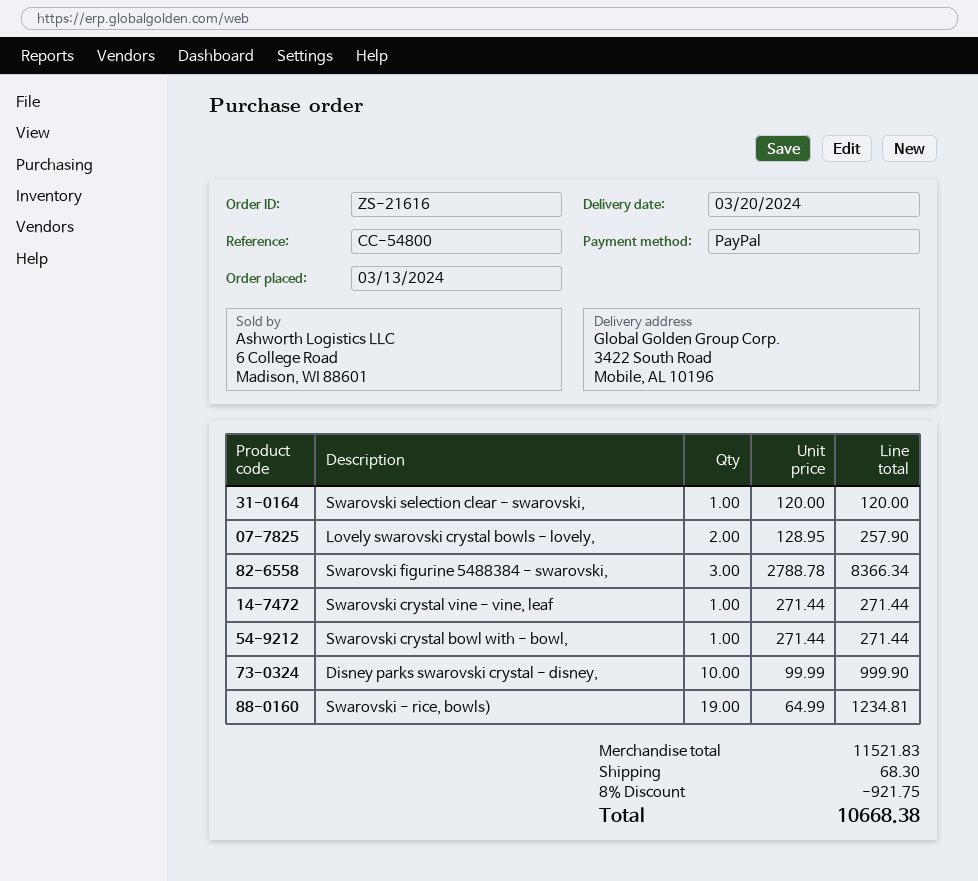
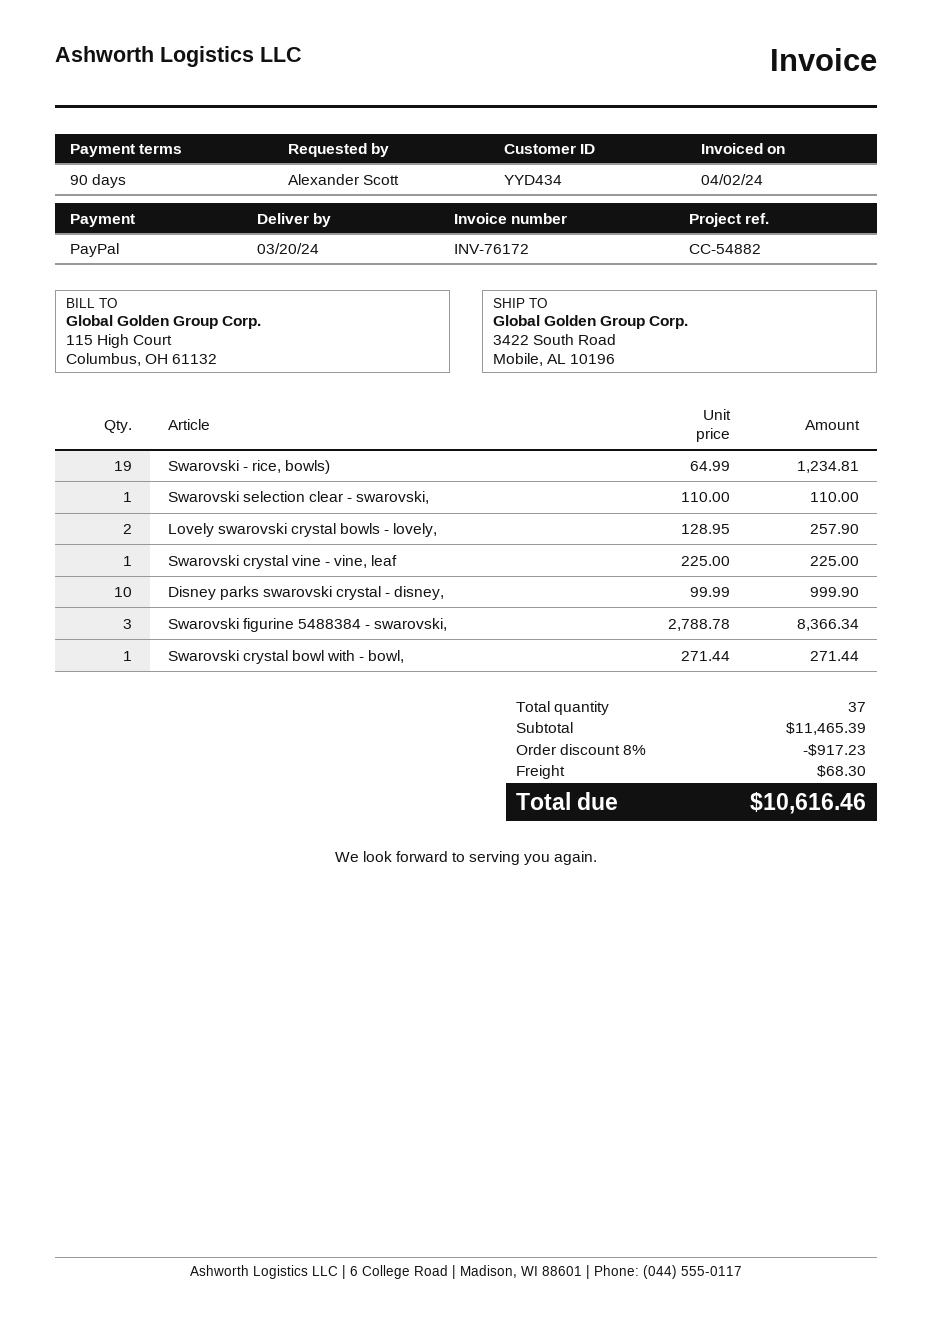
reference: CC-54800 -> CC-54882
Swarovski selection clear - swarovski,: 1 x 120.00 = 120.00 -> 1 x 110.00 = 110.00
Swarovski crystal vine - vine, leaf: 1 x 271.44 = 271.44 -> 1 x 225.00 = 225.00
subtotal: 11521.83 -> 11465.39
discount: 8% = 921.75 -> 8% = 917.23
total: 10668.38 -> 10616.46

